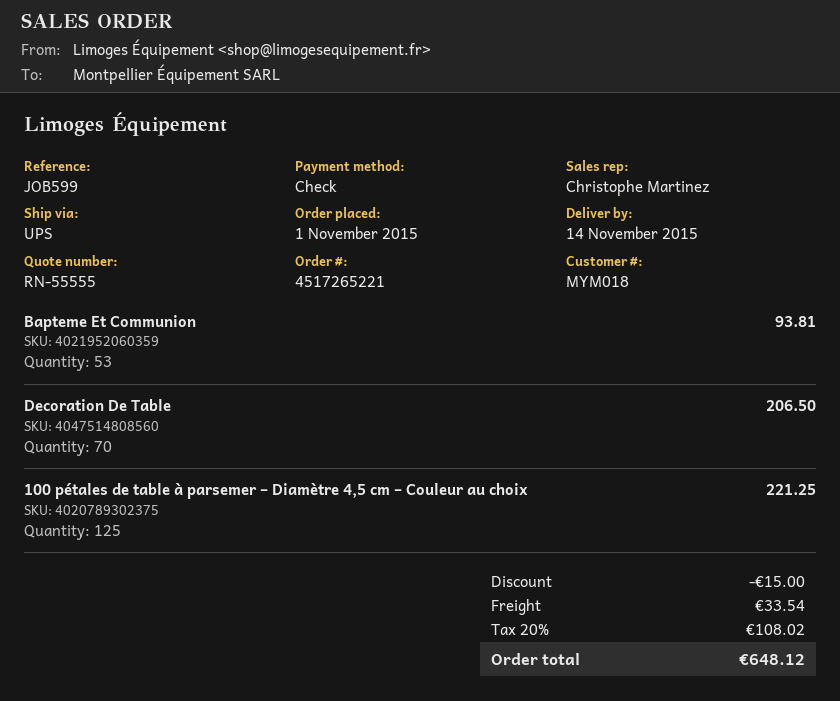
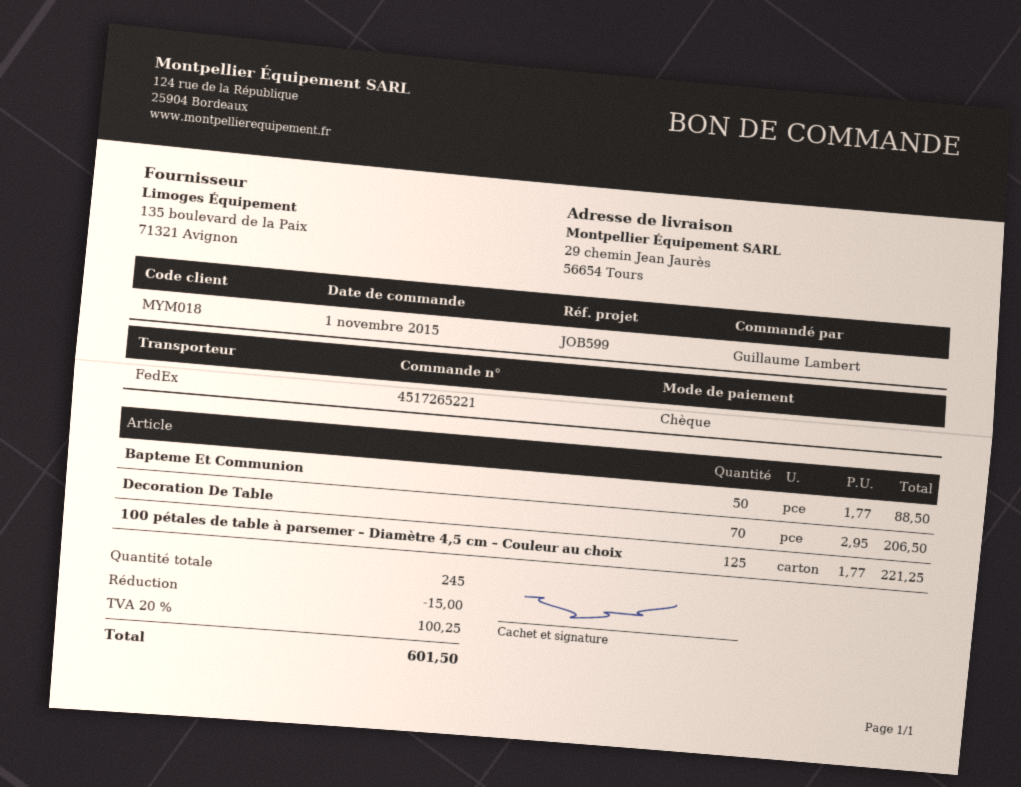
shipping method: UPS -> FedEx
Bapteme Et Communion: 53 for 93.81 -> 50 for 88.50
shipping: 33.54 -> none
tax: 20% = 108.02 -> 20% = 100.25
total: 648.12 -> 601.50

